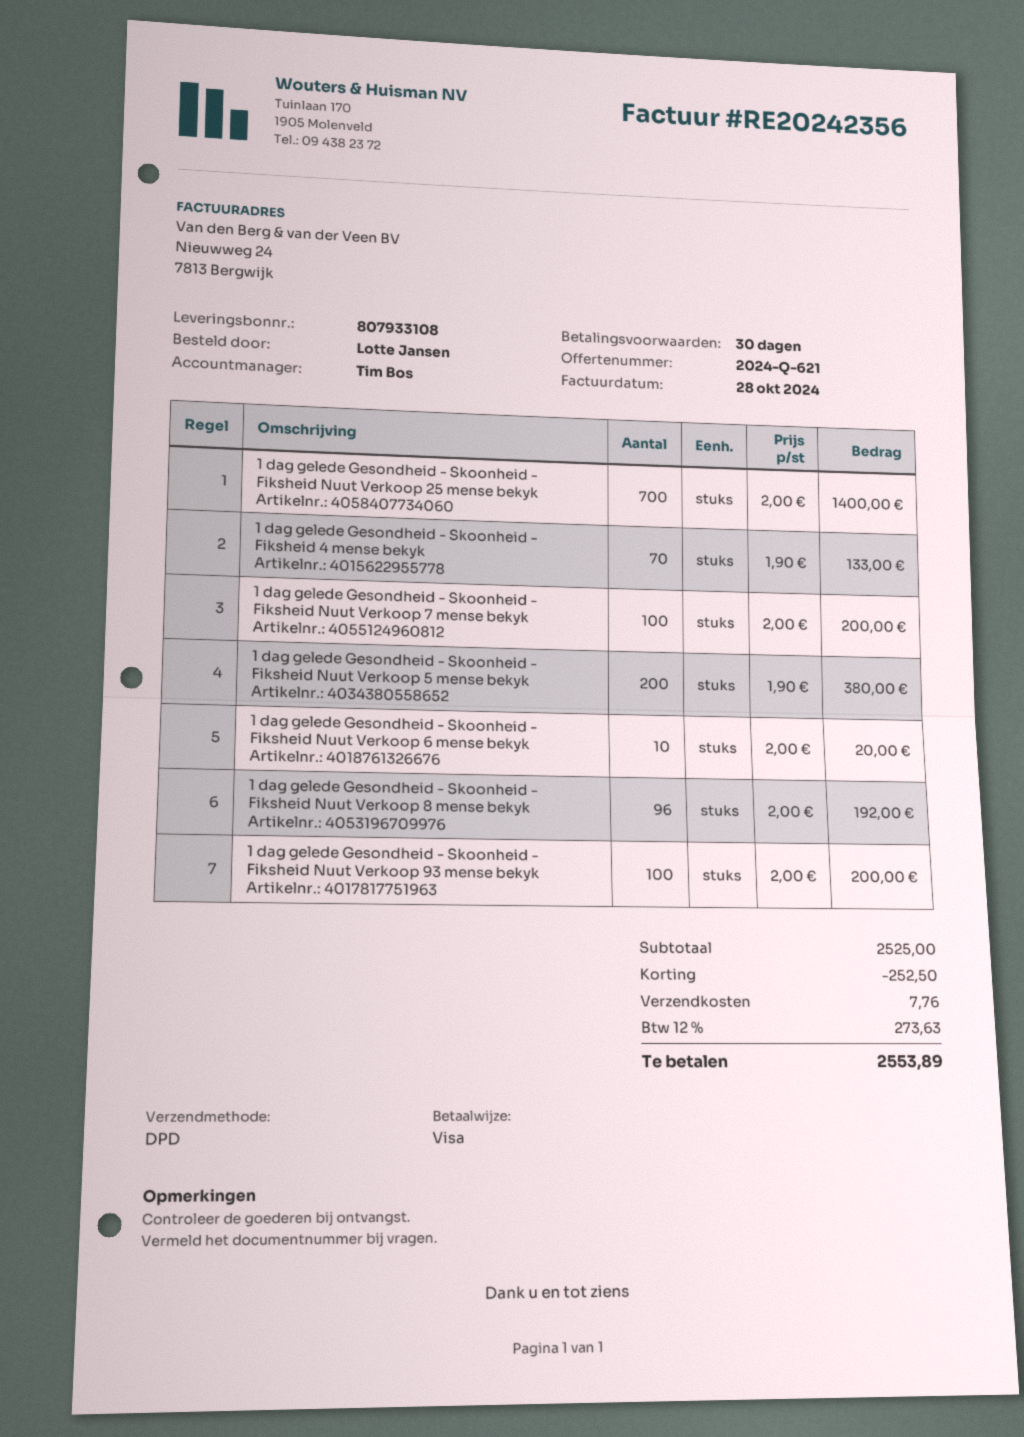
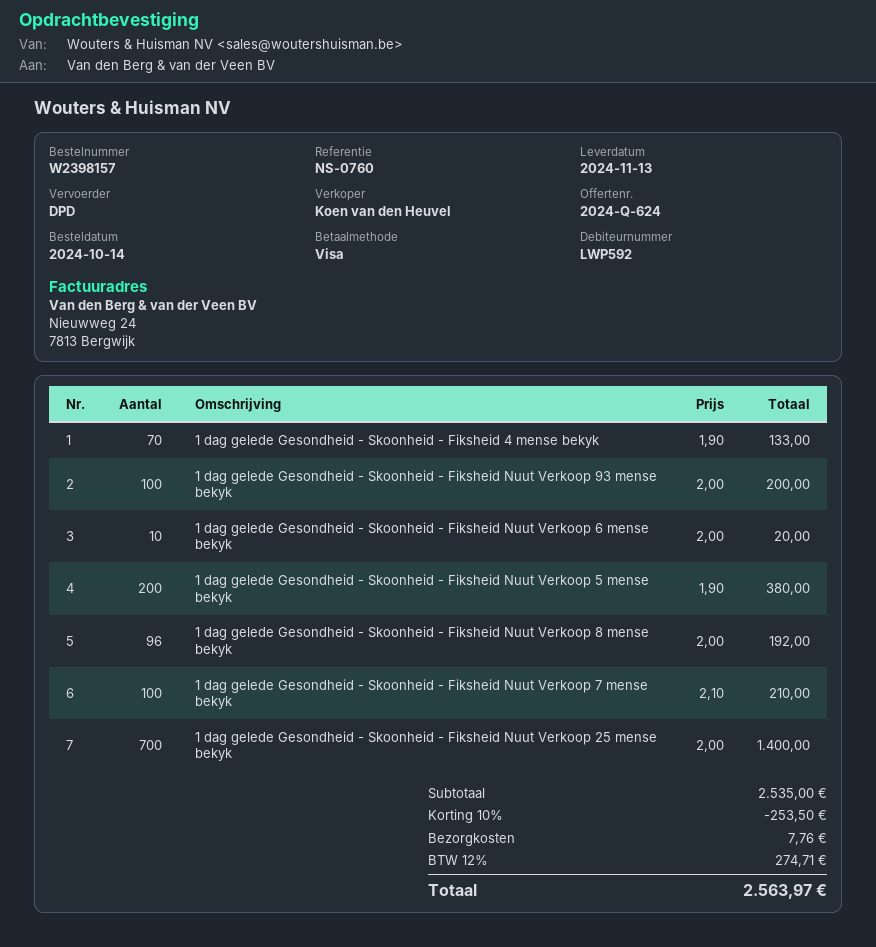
quote number: 2024-Q-621 -> 2024-Q-624
sales rep: Tim Bos -> Koen van den Heuvel
1 dag gelede Gesondheid - Skoonheid - Fiksheid Nuut Verkoop 7 mense bekyk: 100 x 2.00 = 200.00 -> 100 x 2.10 = 210.00
subtotal: 2525.00 -> 2535.00
discount: 252.50 -> 253.50
tax: 12% = 273.63 -> 12% = 274.71
total: 2553.89 -> 2563.97

